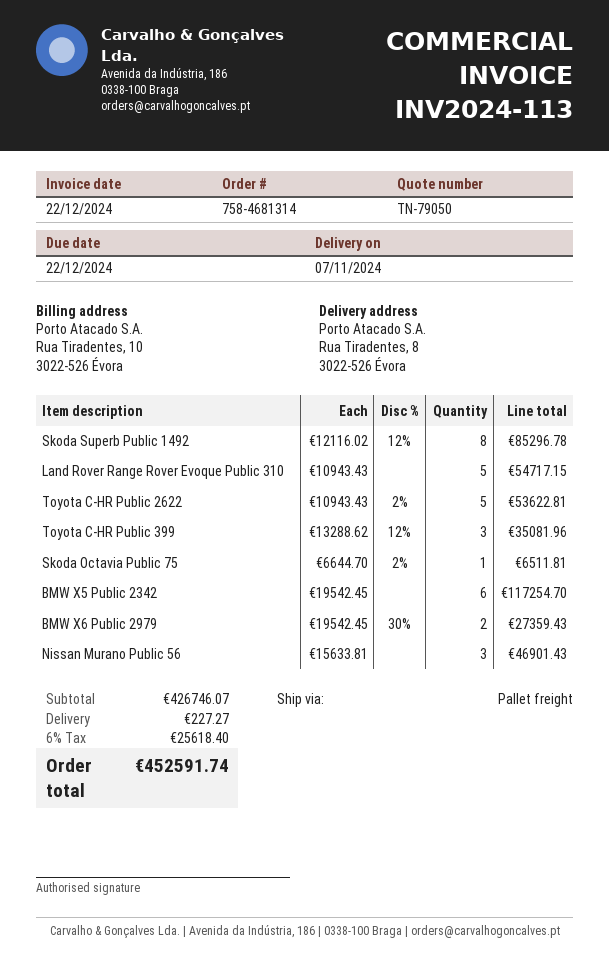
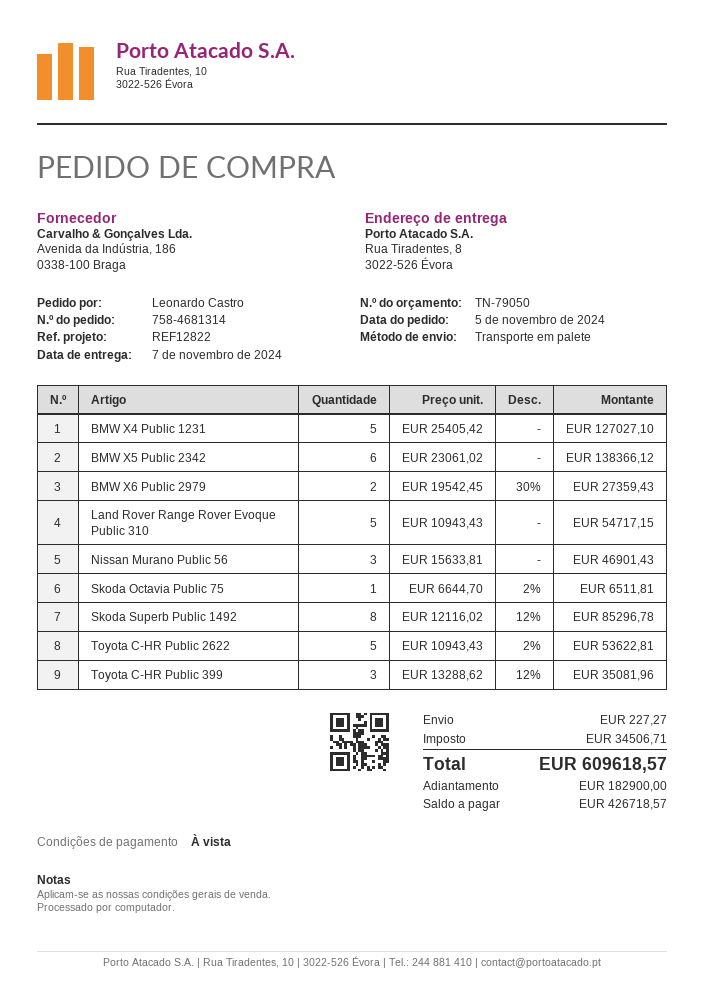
BMW X5 Public 2342: 6 x 19542.45 = 117254.70 -> 6 x 23061.02 = 138366.12
BMW X4 Public 1231: none -> 5 x 25405.42 = 127027.10
tax: 25618.40 -> 34506.71
total: 452591.74 -> 609618.57

